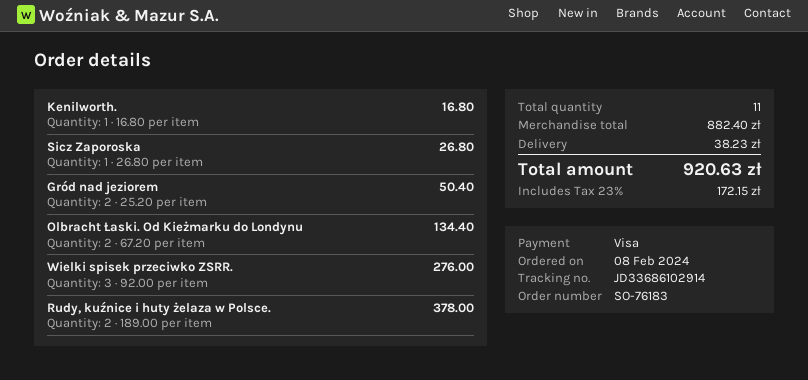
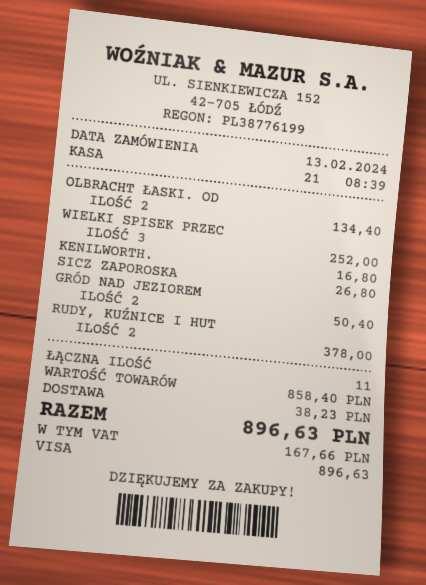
order date: 2024-02-08 -> 2024-02-13
Wielki spisek przeciwko ZSRR.: 3 for 276.00 -> 3 for 252.00
subtotal: 882.40 -> 858.40
tax: 172.15 -> 167.66
total: 920.63 -> 896.63

